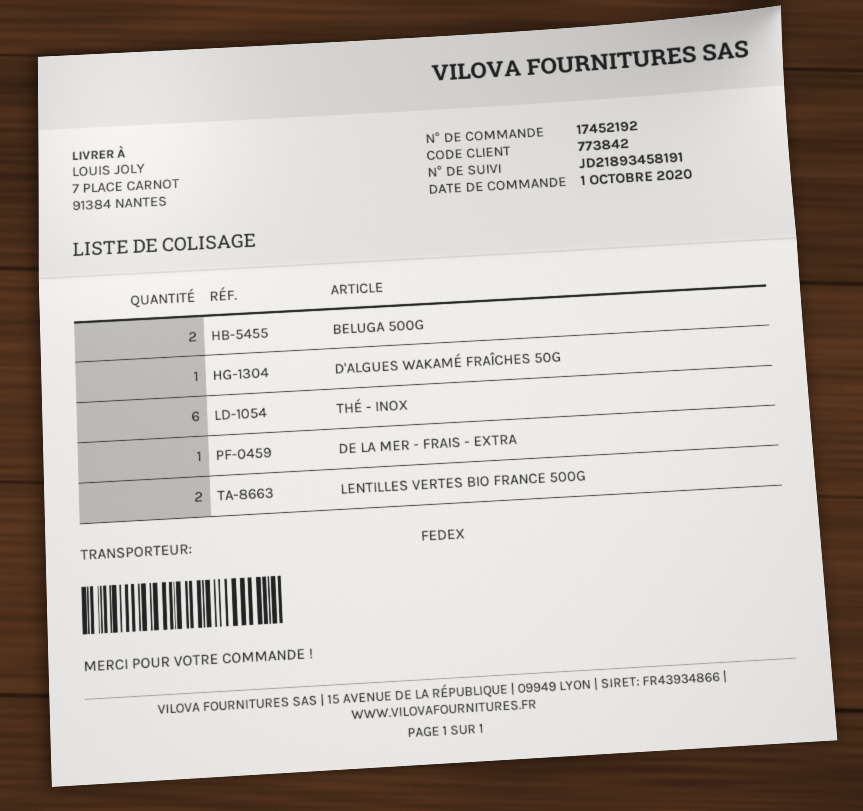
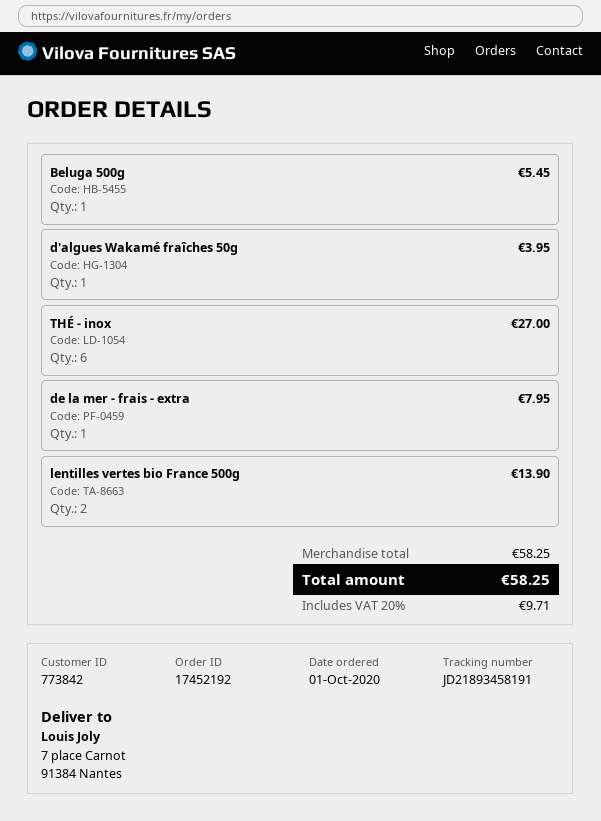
BELUGA 500G: 2 -> 1

